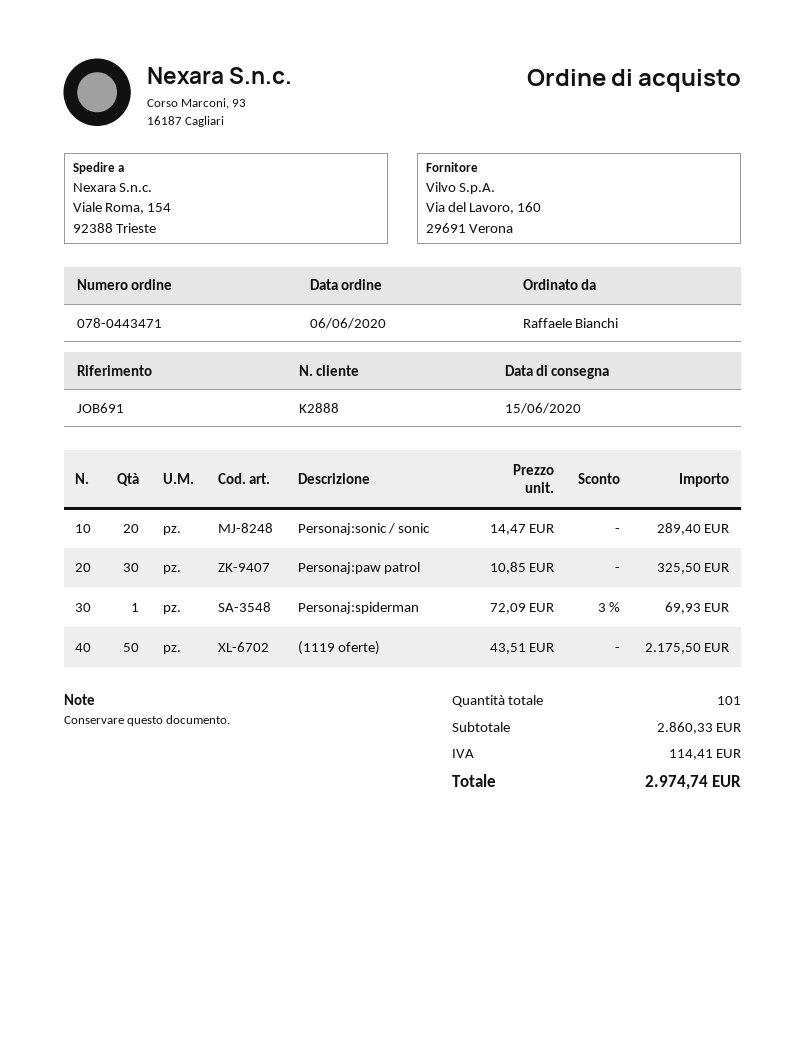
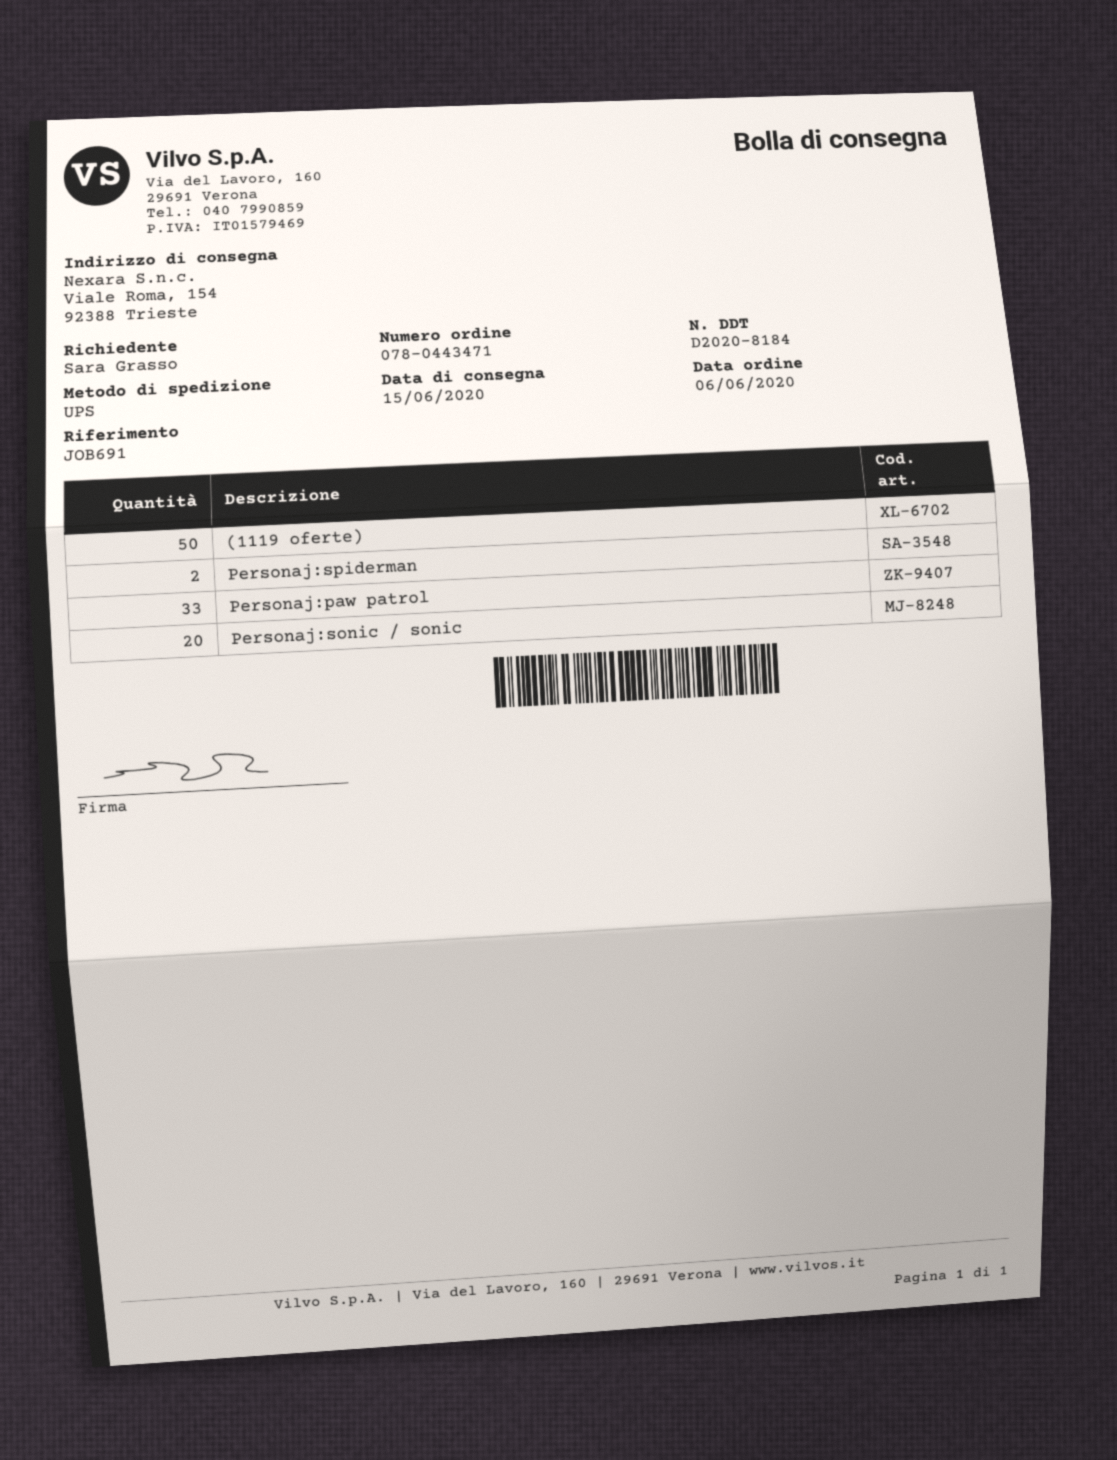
ordered by: Raffaele Bianchi -> Sara Grasso
Personaj:paw patrol: 30 -> 33
Personaj:spiderman: 1 -> 2

